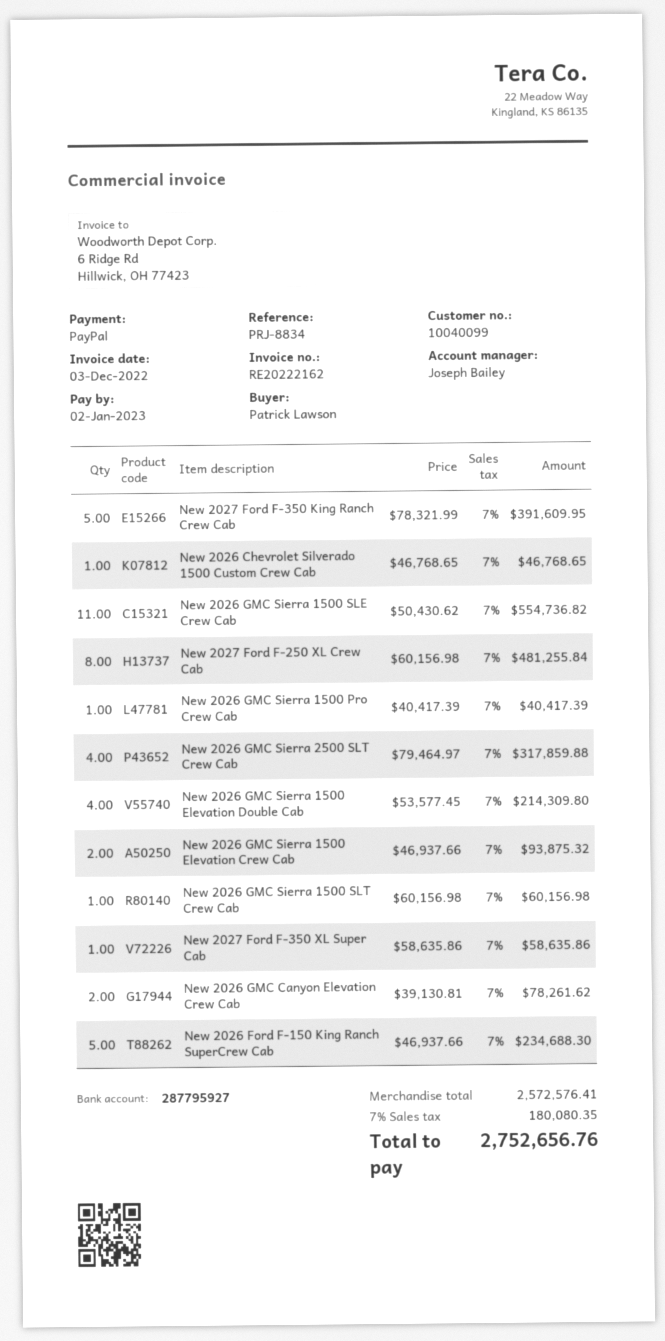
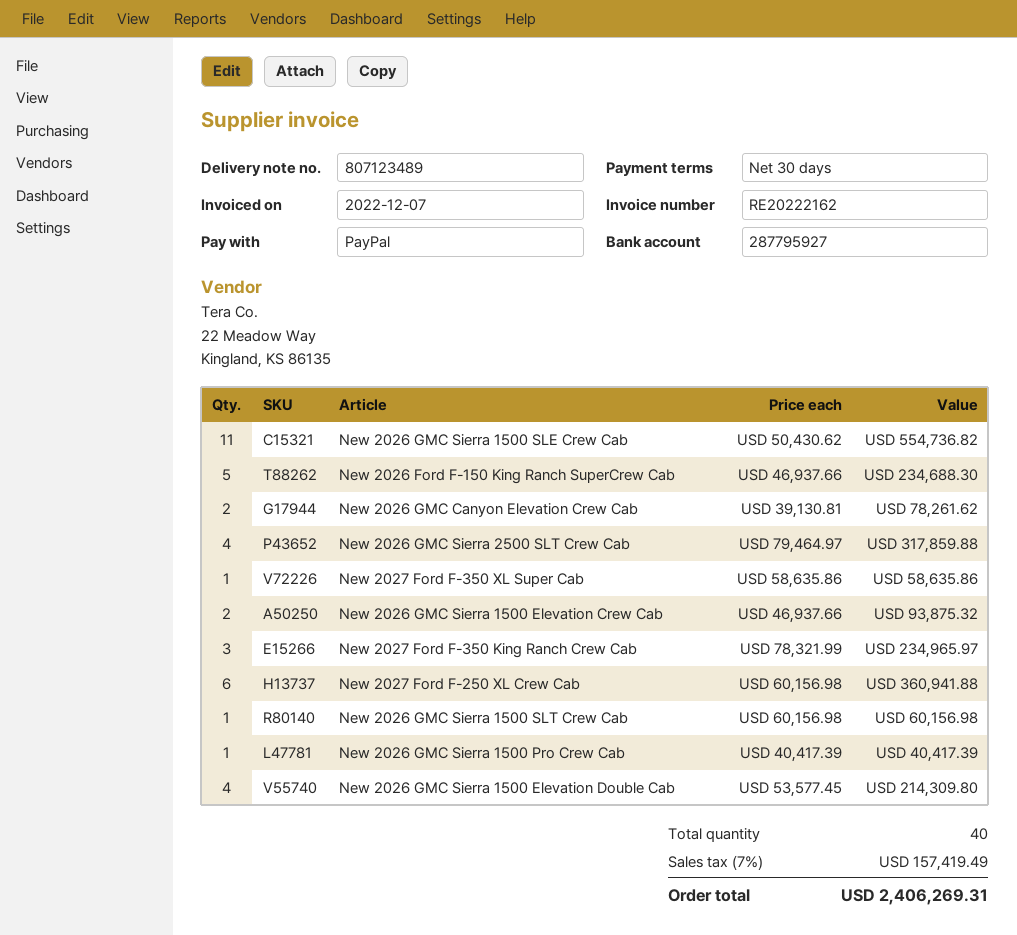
invoice date: 2022-12-03 -> 2022-12-07
New 2027 Ford F-350 King Ranch Crew Cab: 5 x 78321.99 = 391609.95 -> 3 x 78321.99 = 234965.97
New 2026 Chevrolet Silverado 1500 Custom Crew Cab: 1 x 46768.65 = 46768.65 -> none
New 2027 Ford F-250 XL Crew Cab: 8 x 60156.98 = 481255.84 -> 6 x 60156.98 = 360941.88
tax: 7% = 180080.35 -> 7% = 157419.49
total: 2752656.76 -> 2406269.31

